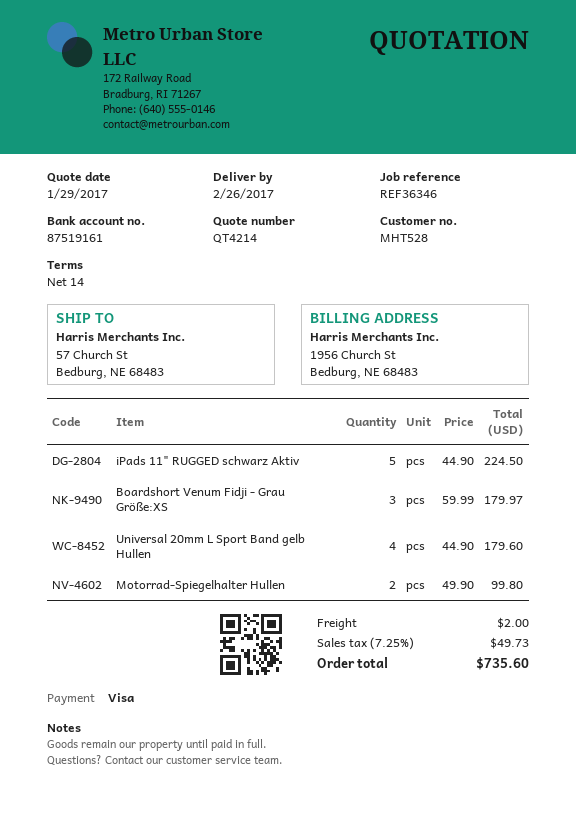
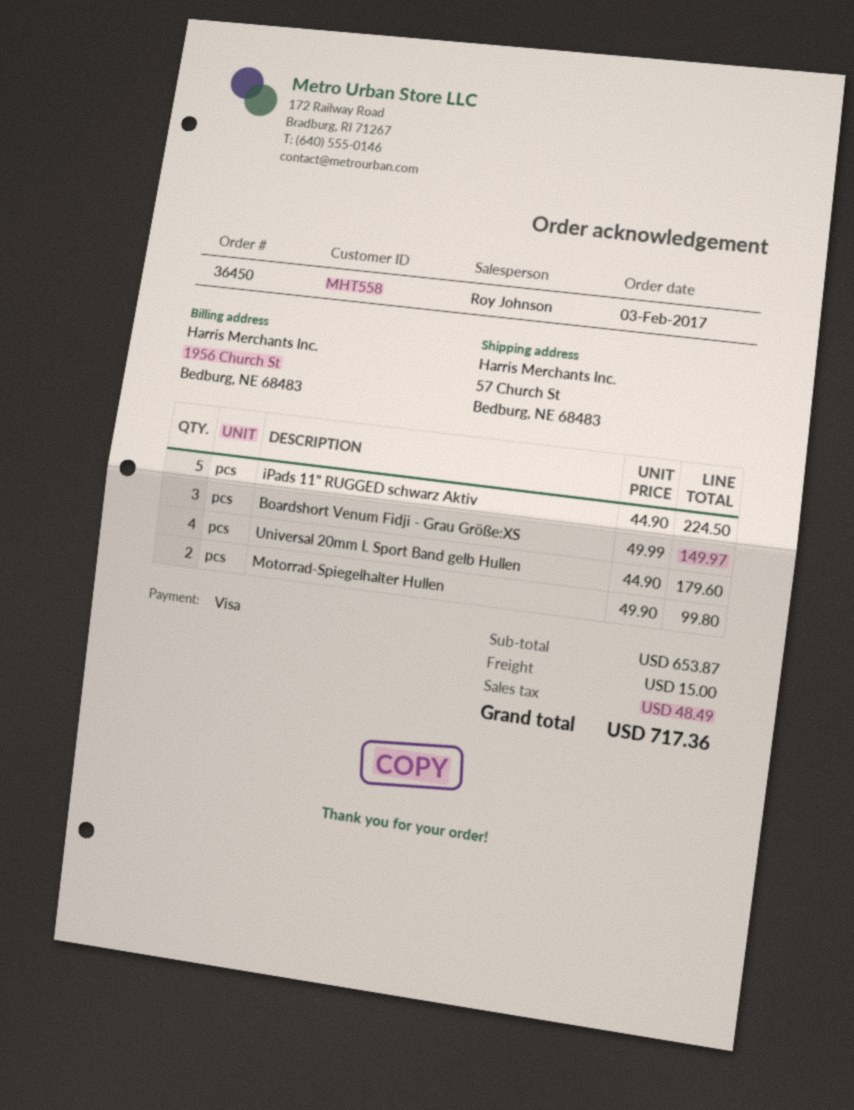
customer number: MHT528 -> MHT558
Boardshort Venum Fidji - Grau Größe:XS: 3 x 59.99 = 179.97 -> 3 x 49.99 = 149.97
shipping: 2.00 -> 15.00
tax: 49.73 -> 48.49
total: 735.60 -> 717.36

